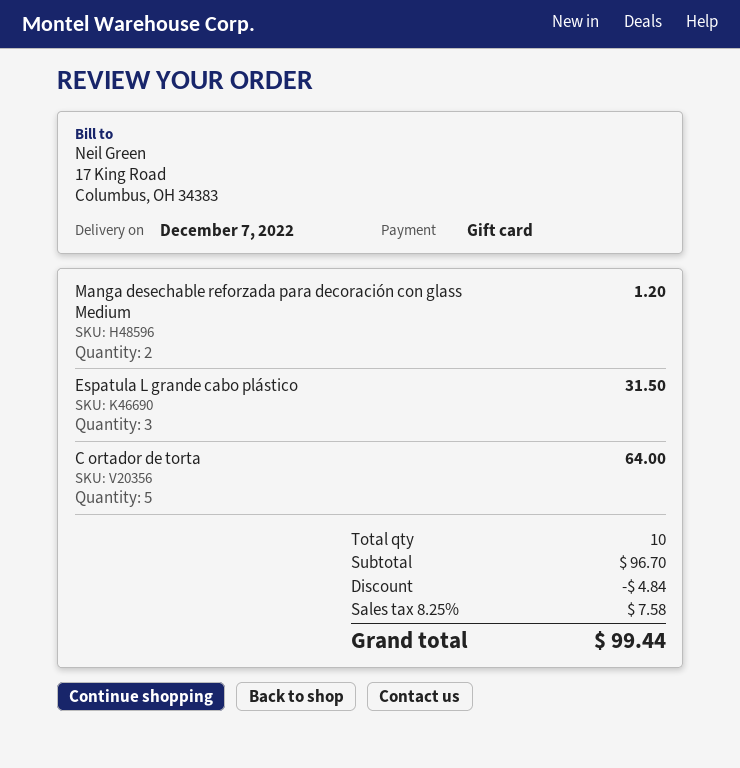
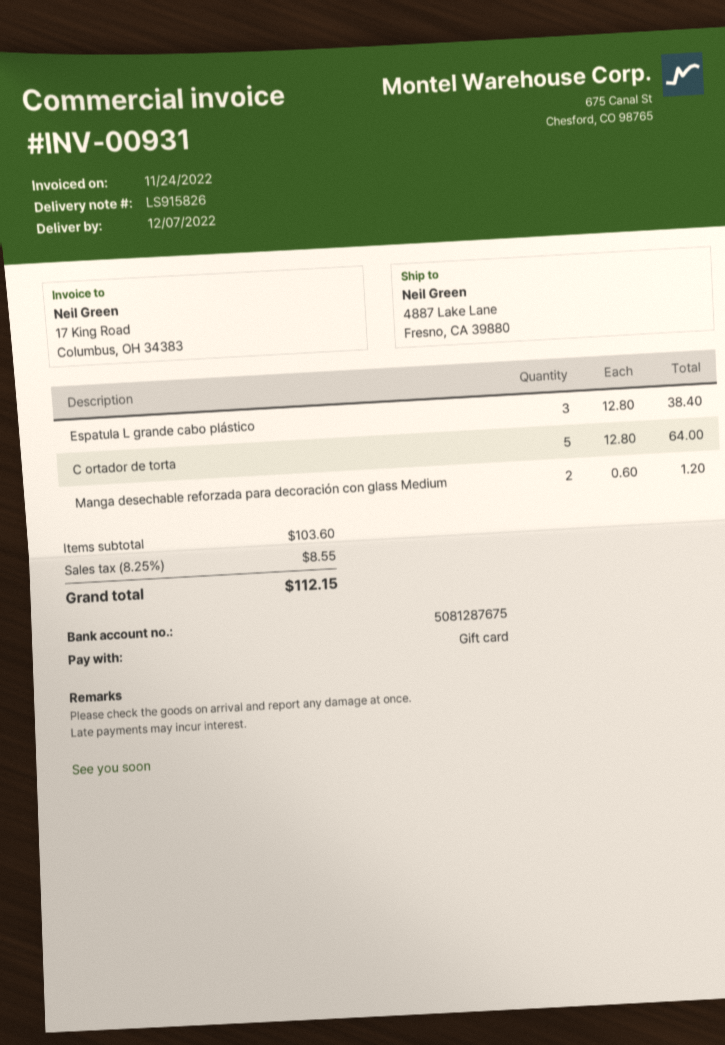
Espatula L grande cabo plástico: 3 for 31.50 -> 3 for 38.40
subtotal: 96.70 -> 103.60
discount: 4.84 -> none
tax: 8.25% = 7.58 -> 8.25% = 8.55
total: 99.44 -> 112.15

